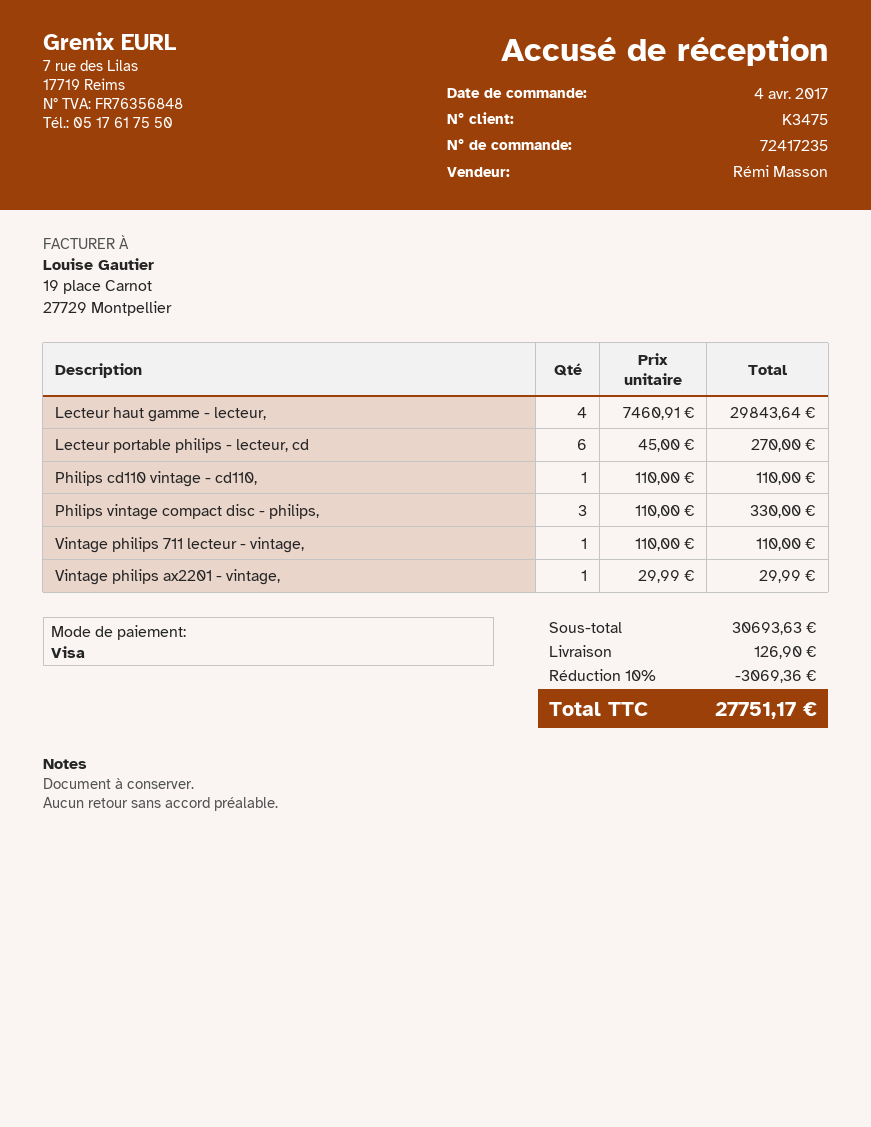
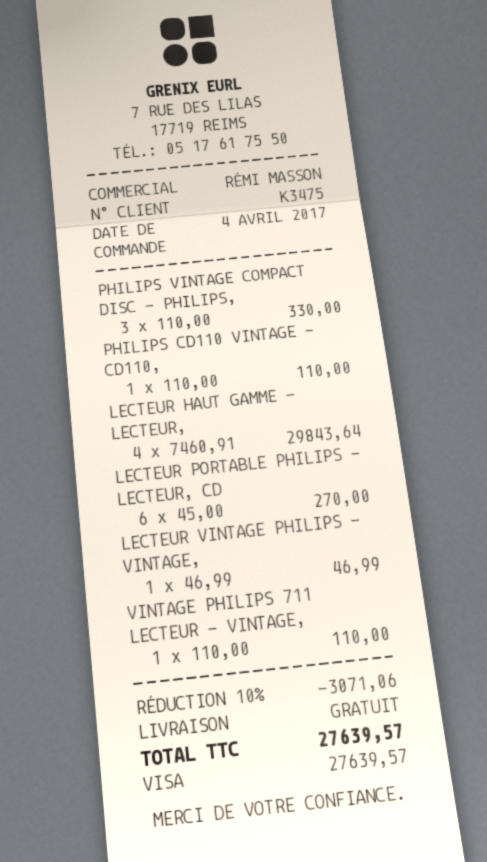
Vintage philips ax2201 - vintage,: 1 x 29.99 = 29.99 -> none
LECTEUR VINTAGE PHILIPS - VINTAGE,: none -> 1 x 46.99 = 46.99
discount: 10% = 3069.36 -> 10% = 3071.06
shipping: 126.90 -> 0.00
total: 27751.17 -> 27639.57

